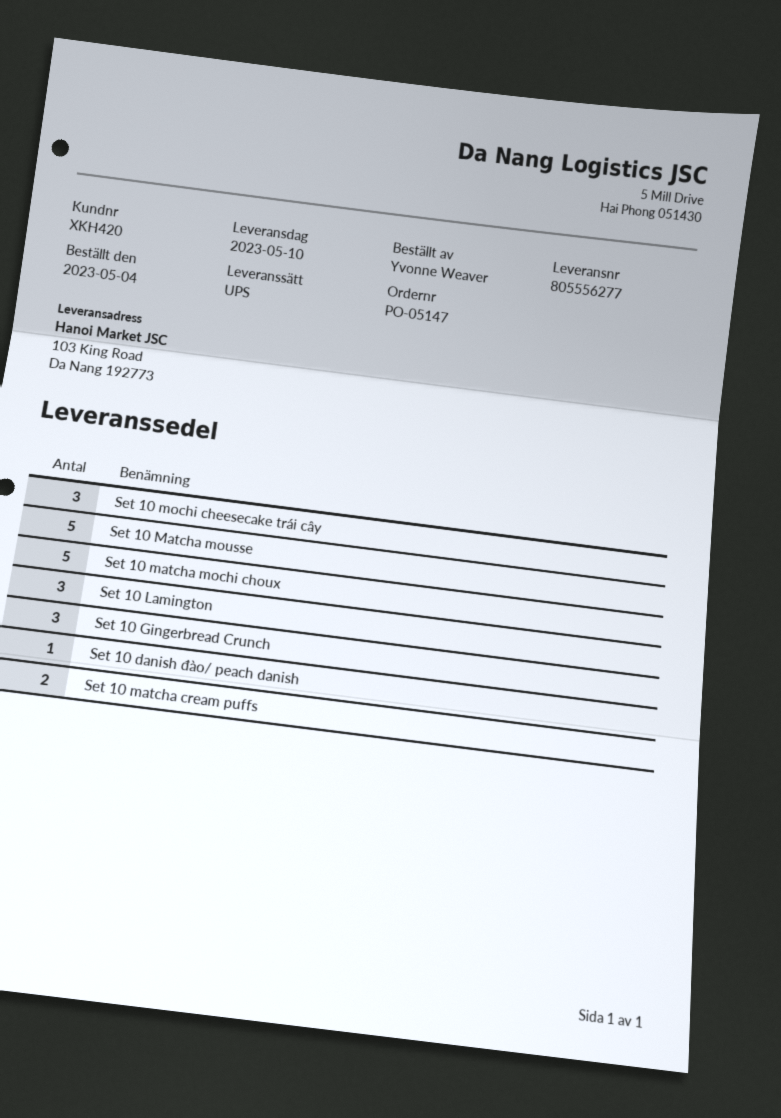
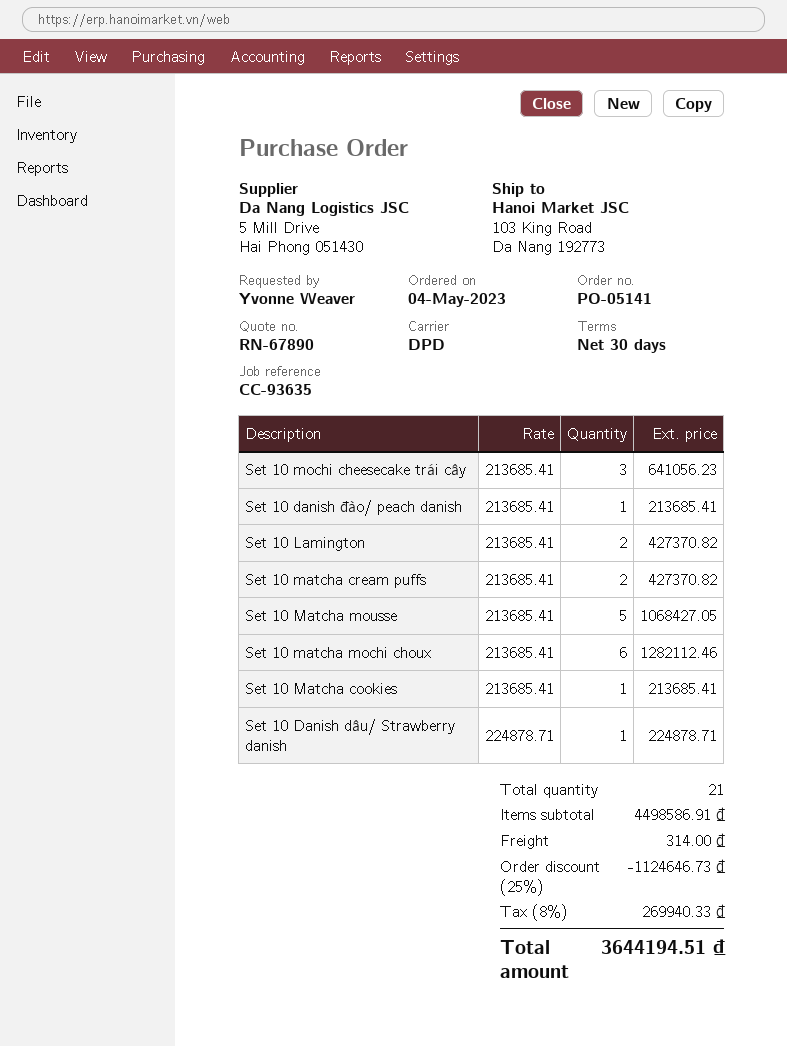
order number: PO-05147 -> PO-05141
shipping method: UPS -> DPD
Set 10 matcha mochi choux: 5 -> 6
Set 10 Lamington: 3 -> 2
Set 10 Gingerbread Crunch: 3 -> none
Set 10 Matcha cookies: none -> 1
Set 10 Danish dâu/ Strawberry danish: none -> 1

